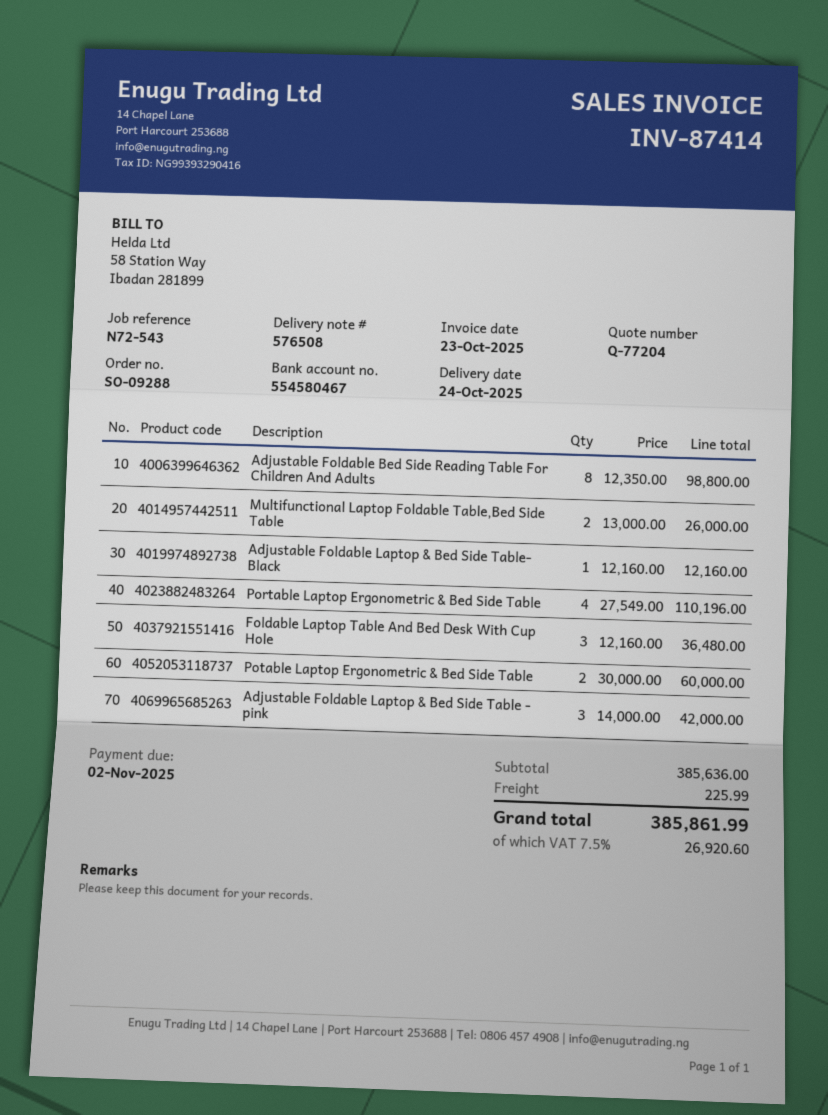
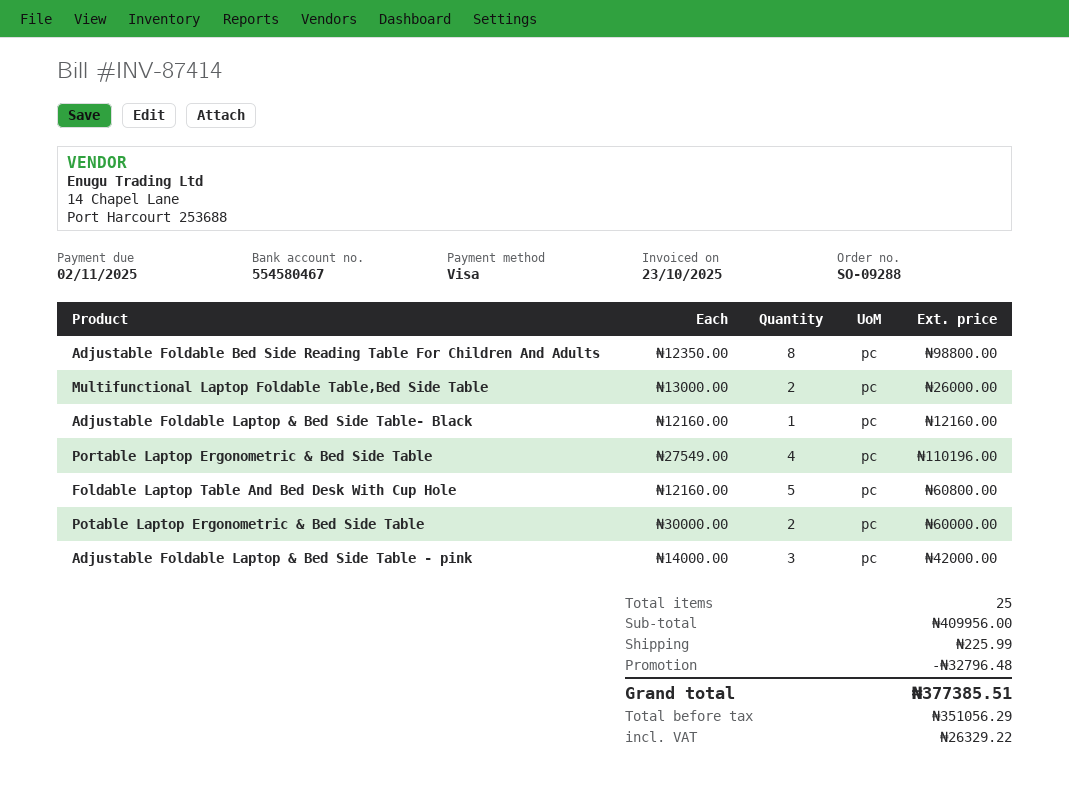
Foldable Laptop Table And Bed Desk With Cup Hole: 3 x 12160.00 = 36480.00 -> 5 x 12160.00 = 60800.00
subtotal: 385636.00 -> 409956.00
discount: none -> 32796.48
tax: 26920.60 -> 26329.22
total: 385861.99 -> 377385.51

